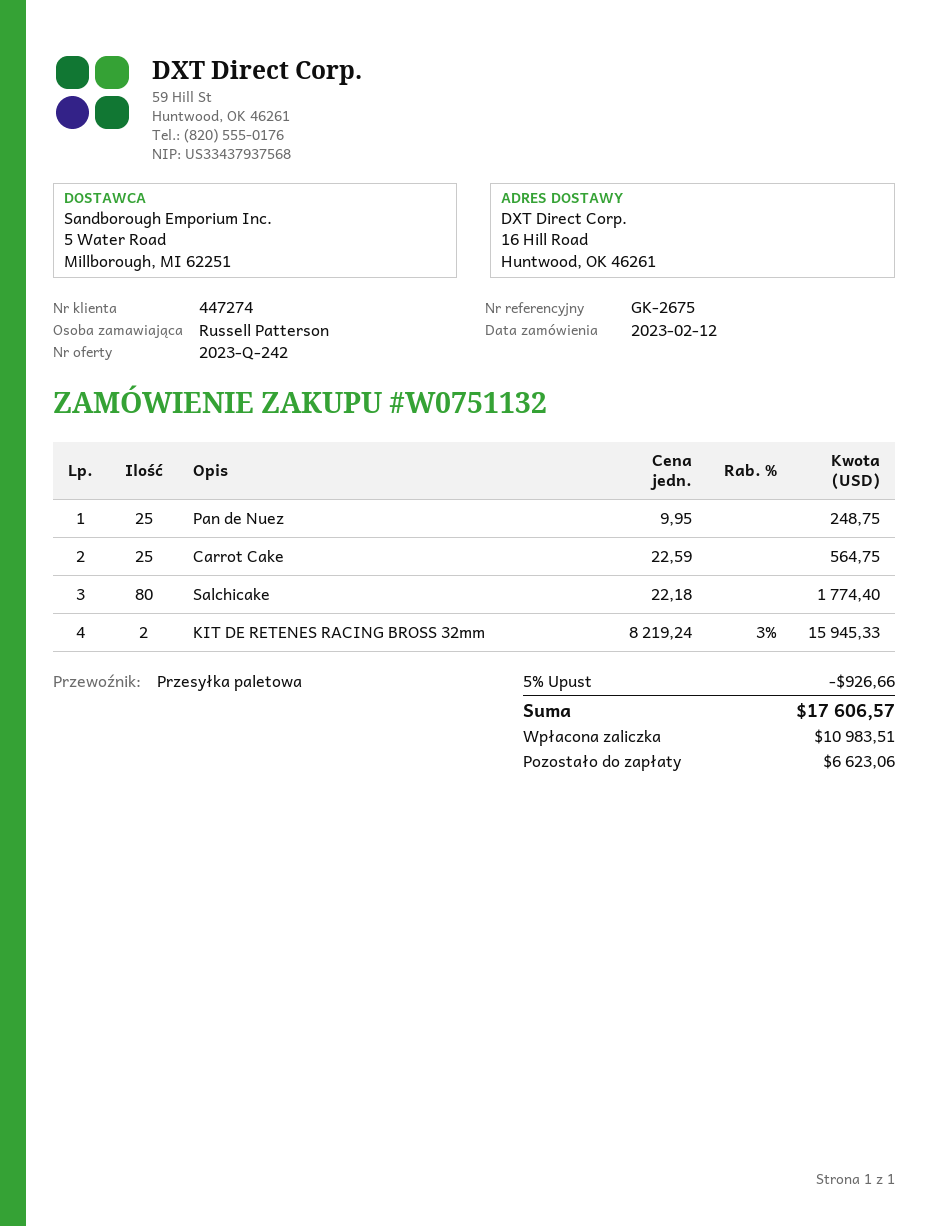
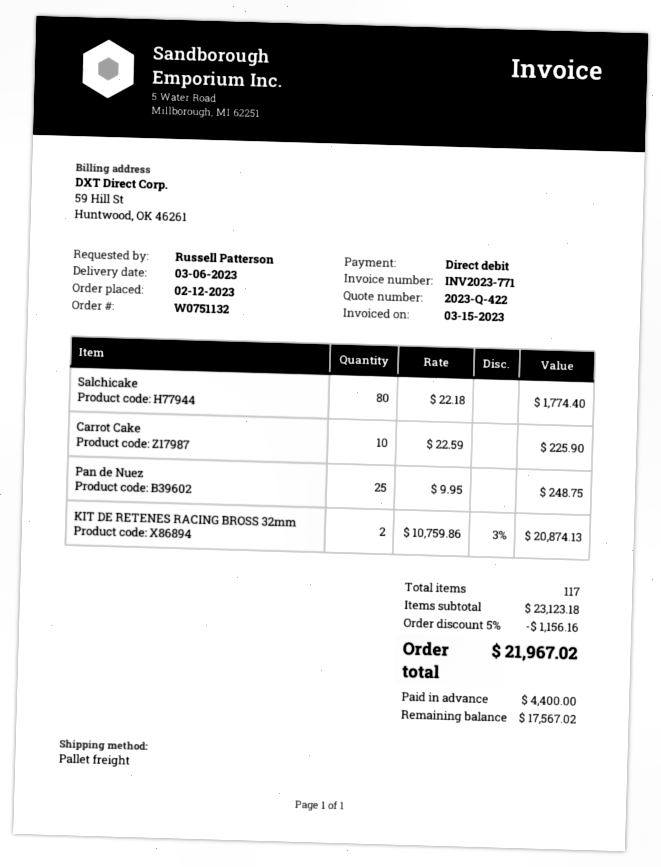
quote number: 2023-Q-242 -> 2023-Q-422
Carrot Cake: 25 x 22.59 = 564.75 -> 10 x 22.59 = 225.90
KIT DE RETENES RACING BROSS 32mm: 2 x 8219.24 - 3% = 15945.33 -> 2 x 10759.86 - 3% = 20874.13
discount: 5% = 926.66 -> 5% = 1156.16
total: 17606.57 -> 21967.02
deposit: 10983.51 -> 4400.00
balance: 6623.06 -> 17567.02

